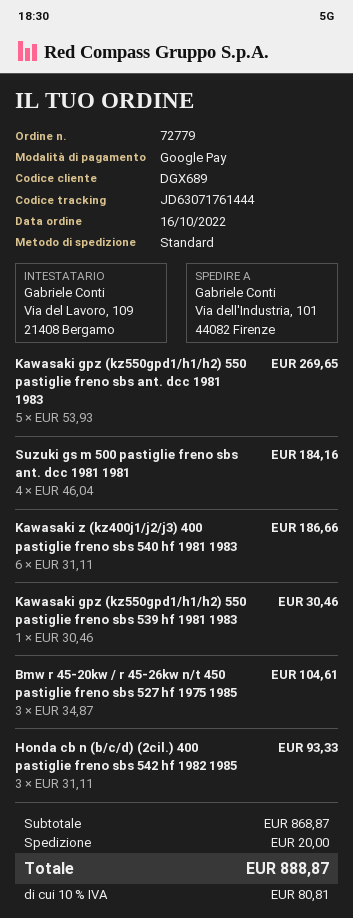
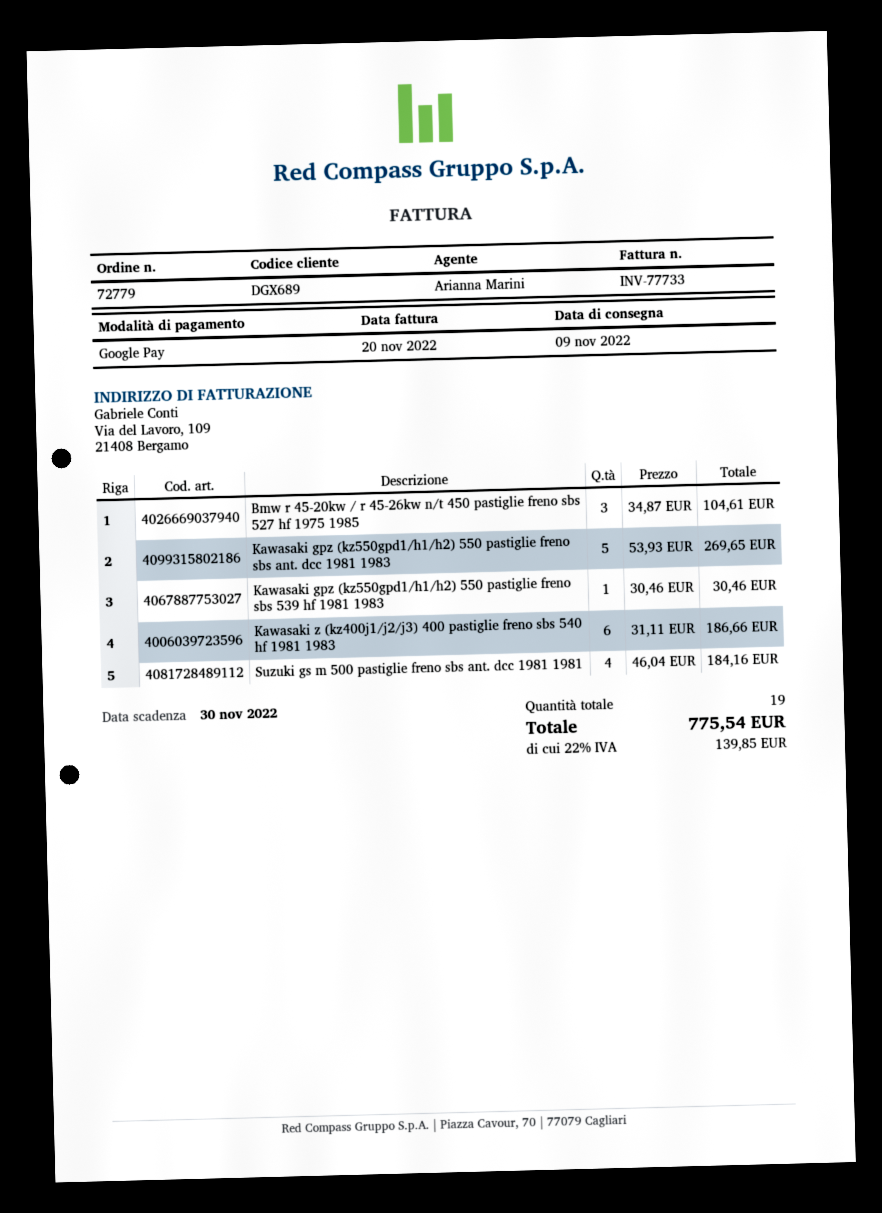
Honda cb n (b/c/d) (2cil.) 400 pastiglie freno sbs 542 hf 1982 1985: 3 x 31.11 = 93.33 -> none
shipping: 20.00 -> none
tax: 10% = 80.81 -> 22% = 139.85
total: 888.87 -> 775.54

